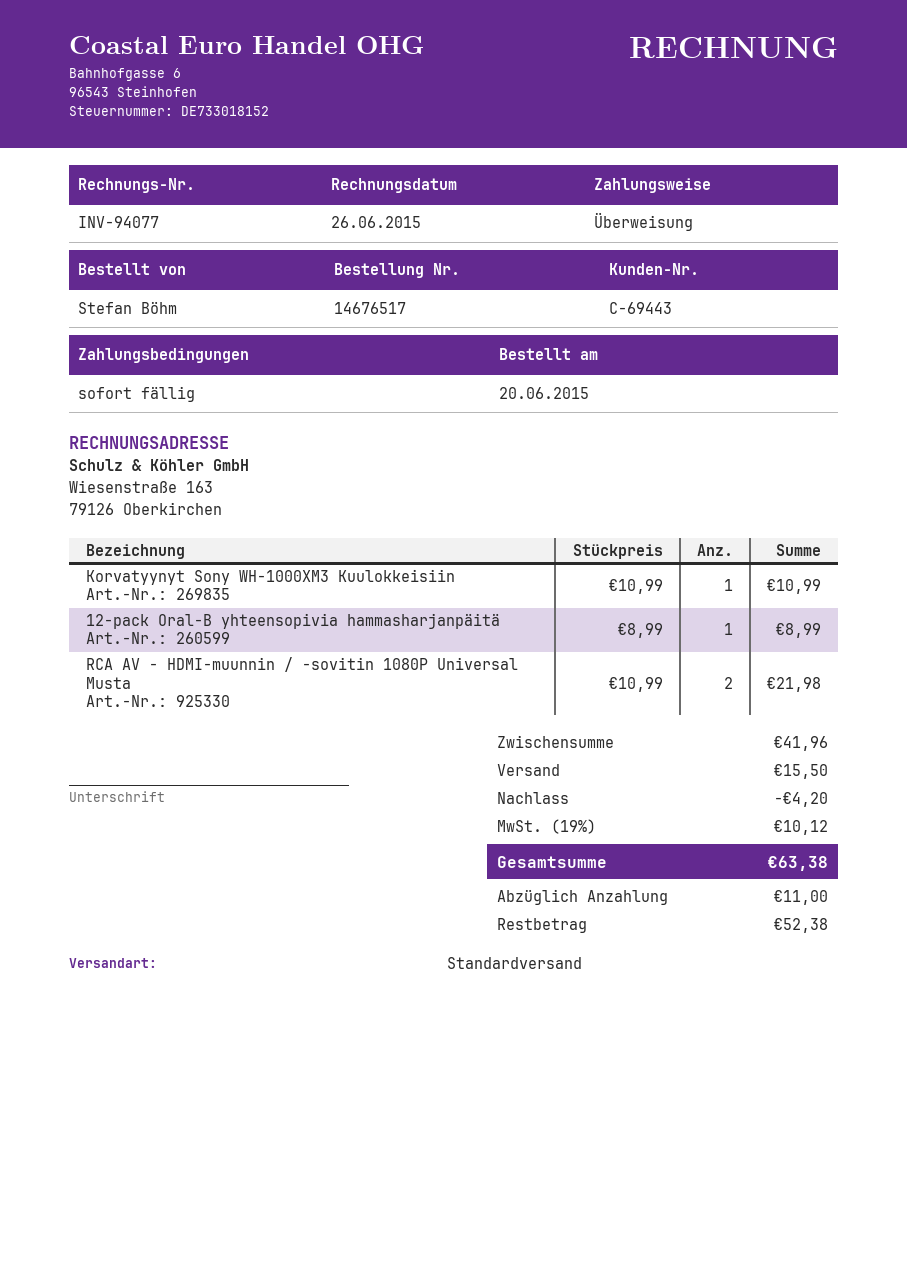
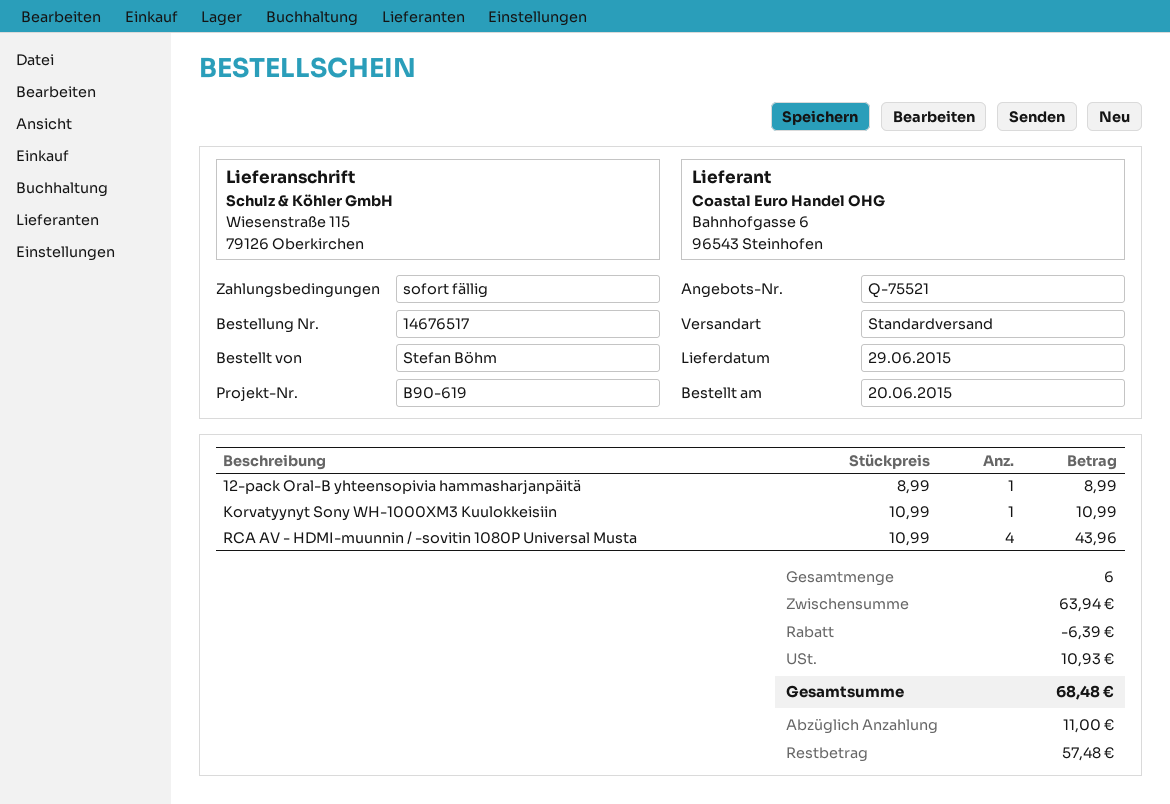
RCA AV - HDMI-muunnin / -sovitin 1080P Universal Musta: 2 x 10.99 = 21.98 -> 4 x 10.99 = 43.96
subtotal: 41.96 -> 63.94
discount: 4.20 -> 6.39
shipping: 15.50 -> none
tax: 10.12 -> 10.93
total: 63.38 -> 68.48
balance: 52.38 -> 57.48

